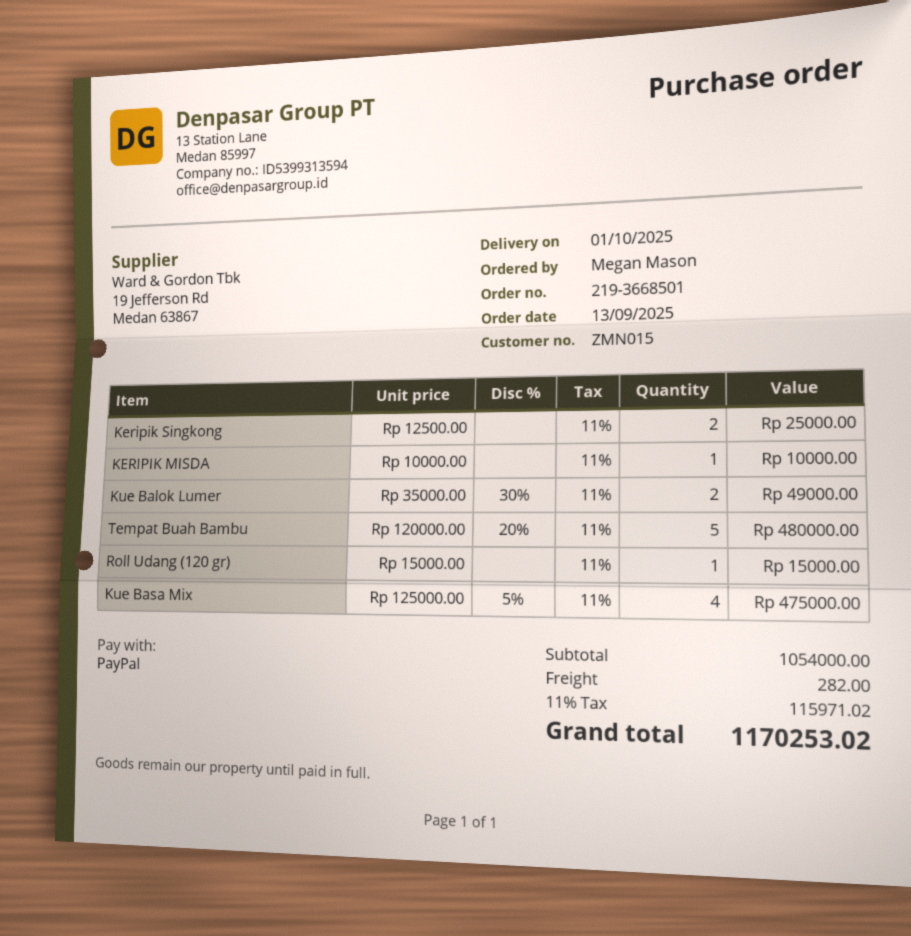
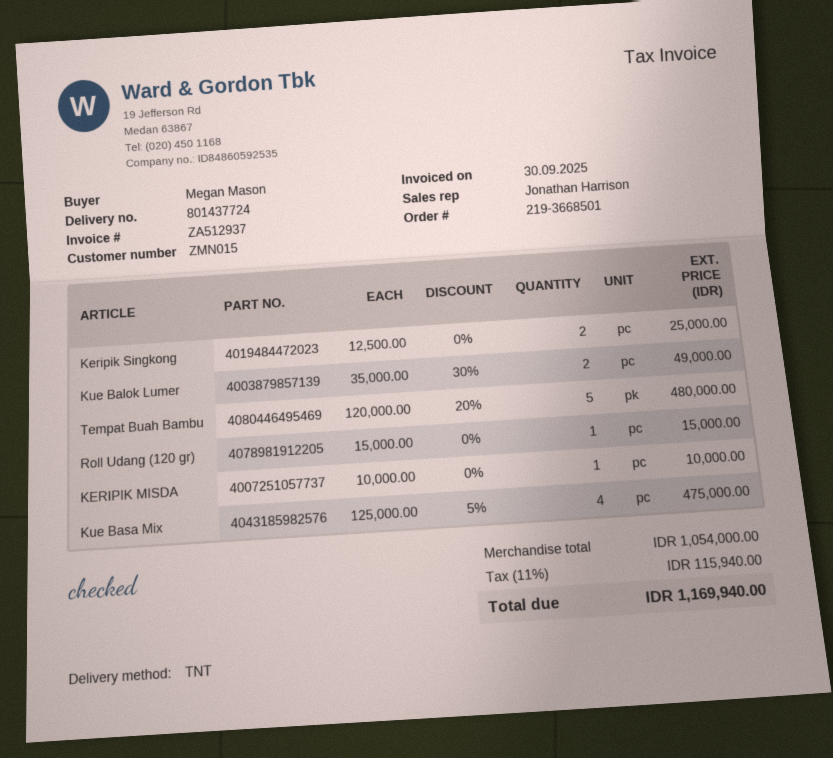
shipping: 282.00 -> none
tax: 11% = 115971.02 -> 11% = 115940.00
total: 1170253.02 -> 1169940.00

